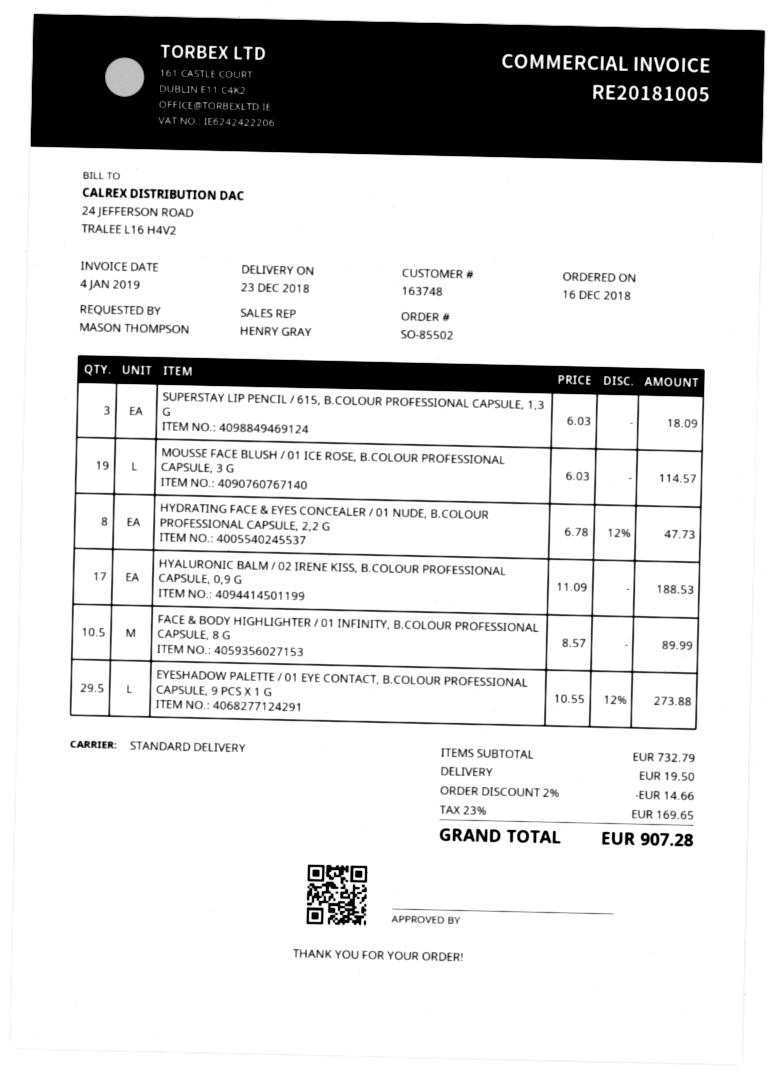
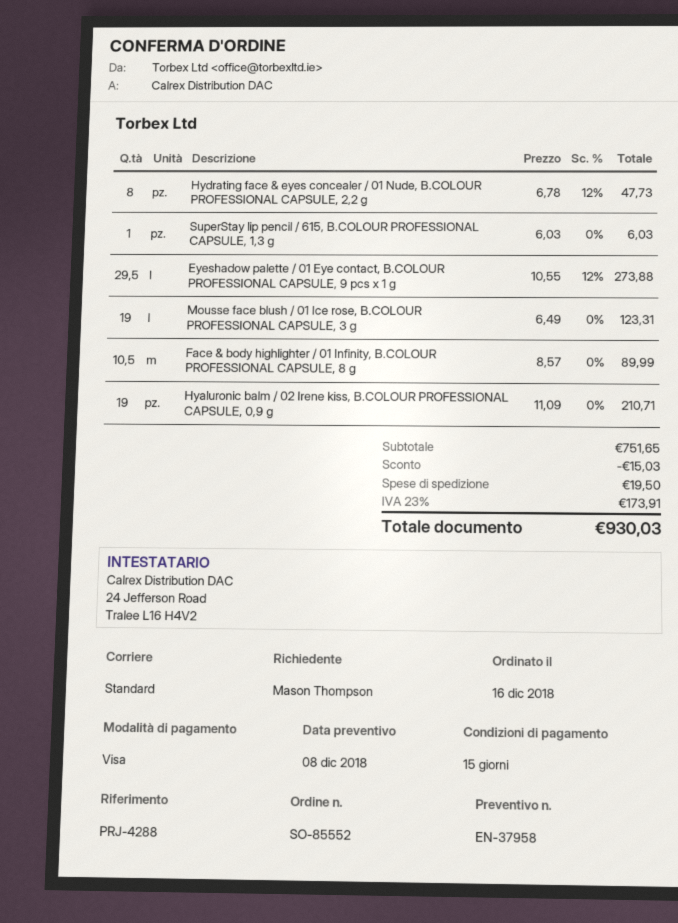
order number: SO-85502 -> SO-85552
SUPERSTAY LIP PENCIL / 615, B.COLOUR PROFESSIONAL CAPSULE, 1,3 G: 3 x 6.03 = 18.09 -> 1 x 6.03 = 6.03
MOUSSE FACE BLUSH / 01 ICE ROSE, B.COLOUR PROFESSIONAL CAPSULE, 3 G: 19 x 6.03 = 114.57 -> 19 x 6.49 = 123.31
HYALURONIC BALM / 02 IRENE KISS, B.COLOUR PROFESSIONAL CAPSULE, 0,9 G: 17 x 11.09 = 188.53 -> 19 x 11.09 = 210.71
subtotal: 732.79 -> 751.65
discount: 14.66 -> 15.03
tax: 23% = 169.65 -> 23% = 173.91
total: 907.28 -> 930.03

